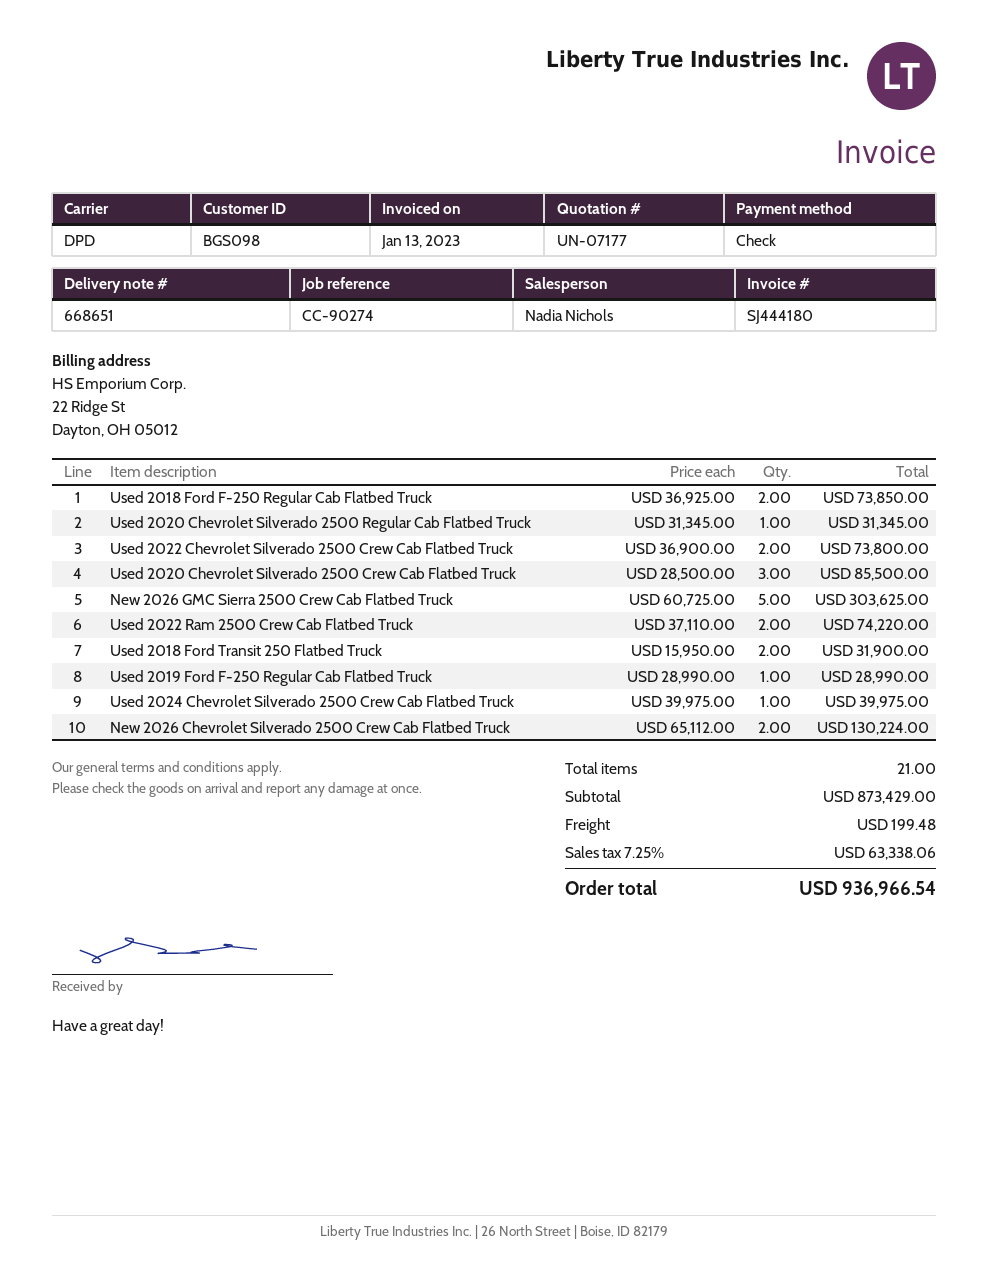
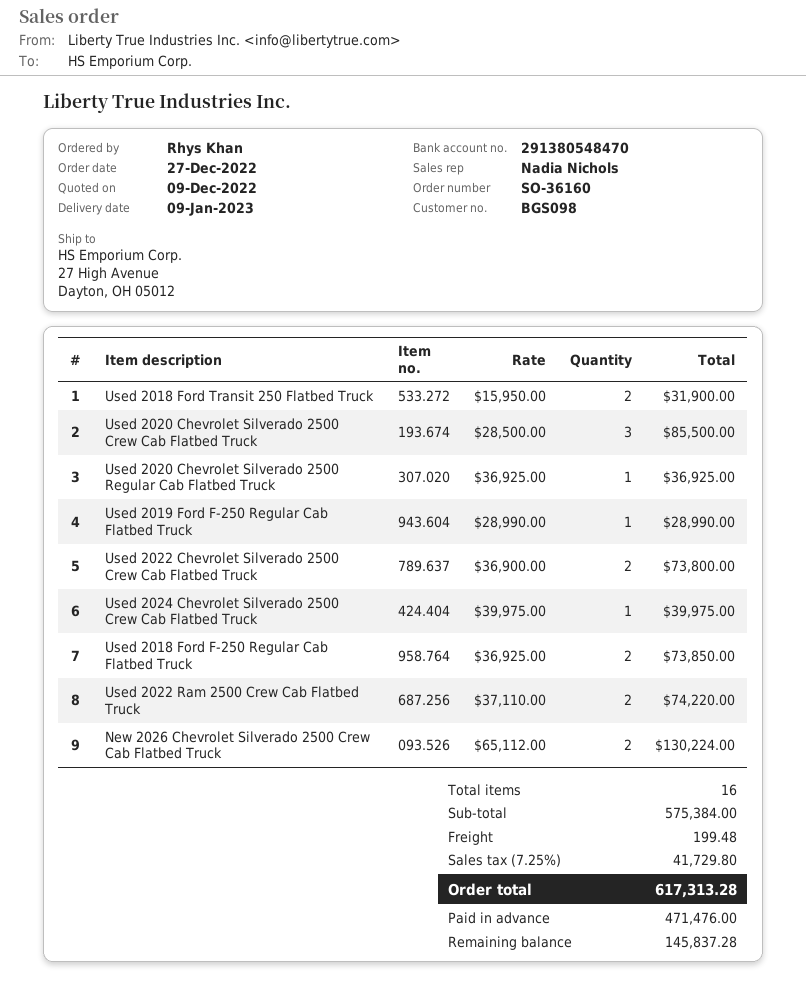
Used 2020 Chevrolet Silverado 2500 Regular Cab Flatbed Truck: 1 x 31345.00 = 31345.00 -> 1 x 36925.00 = 36925.00
New 2026 GMC Sierra 2500 Crew Cab Flatbed Truck: 5 x 60725.00 = 303625.00 -> none
total quantity: 21 -> 16
subtotal: 873429.00 -> 575384.00
tax: 7.25% = 63338.06 -> 7.25% = 41729.80
total: 936966.54 -> 617313.28

